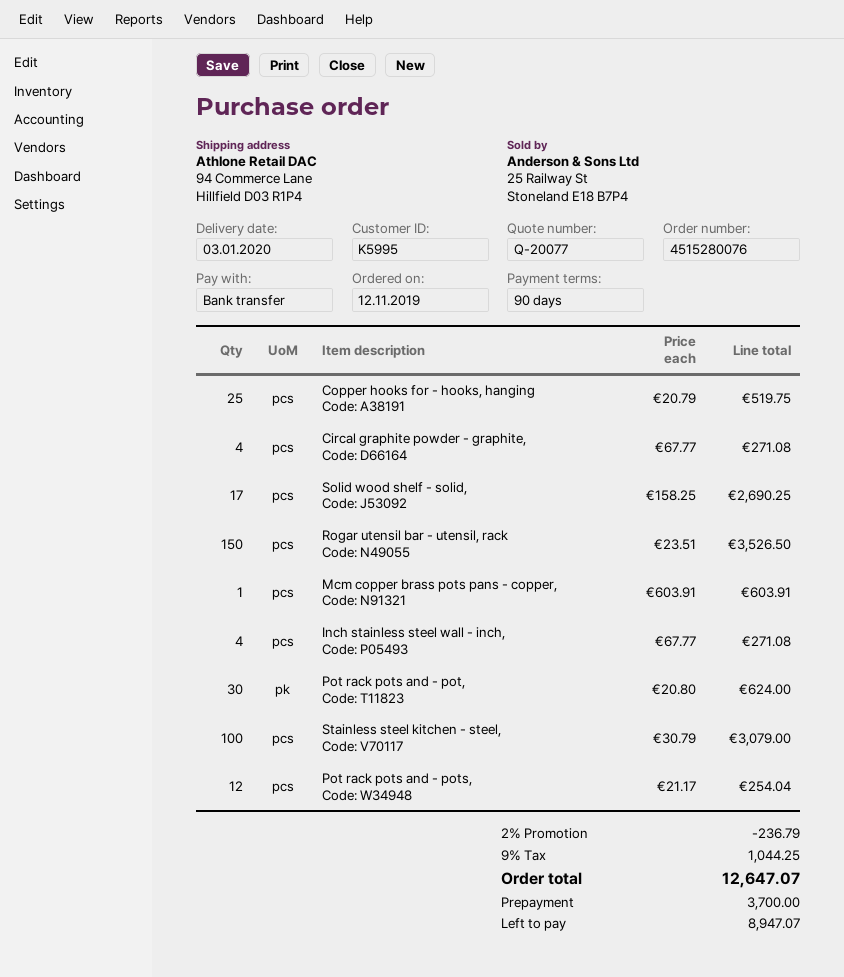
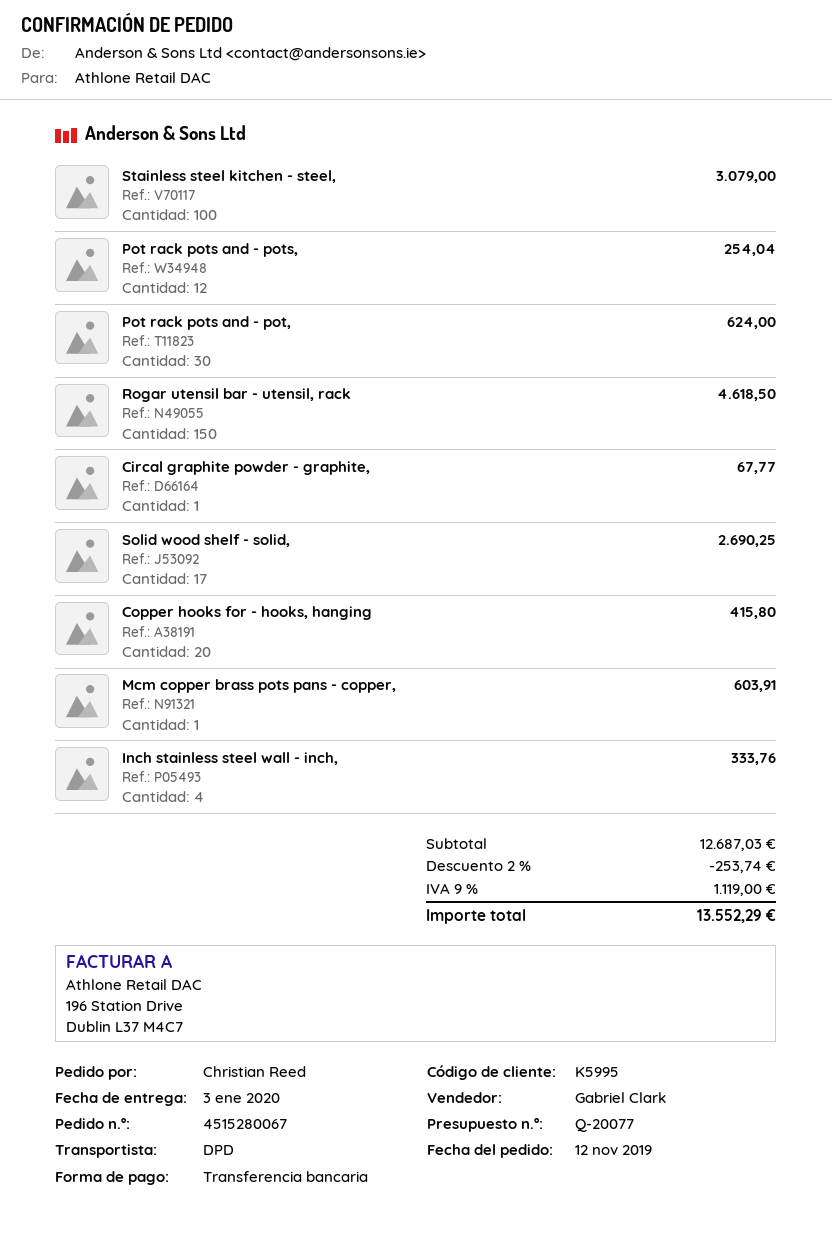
order number: 4515280076 -> 4515280067
Copper hooks for - hooks, hanging: 25 for 519.75 -> 20 for 415.80
Circal graphite powder - graphite,: 4 for 271.08 -> 1 for 67.77
Rogar utensil bar - utensil, rack: 150 for 3526.50 -> 150 for 4618.50
Inch stainless steel wall - inch,: 4 for 271.08 -> 4 for 333.76
discount: 2% = 236.79 -> 2% = 253.74
tax: 9% = 1044.25 -> 9% = 1119.00
total: 12647.07 -> 13552.29

